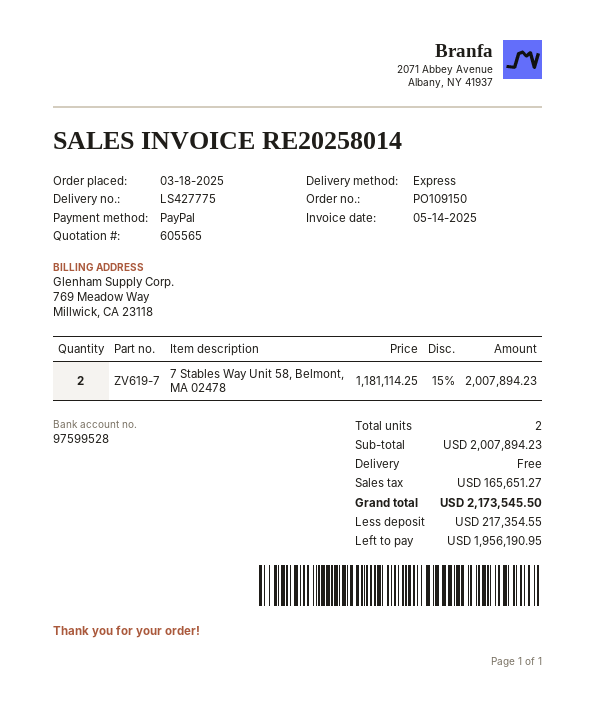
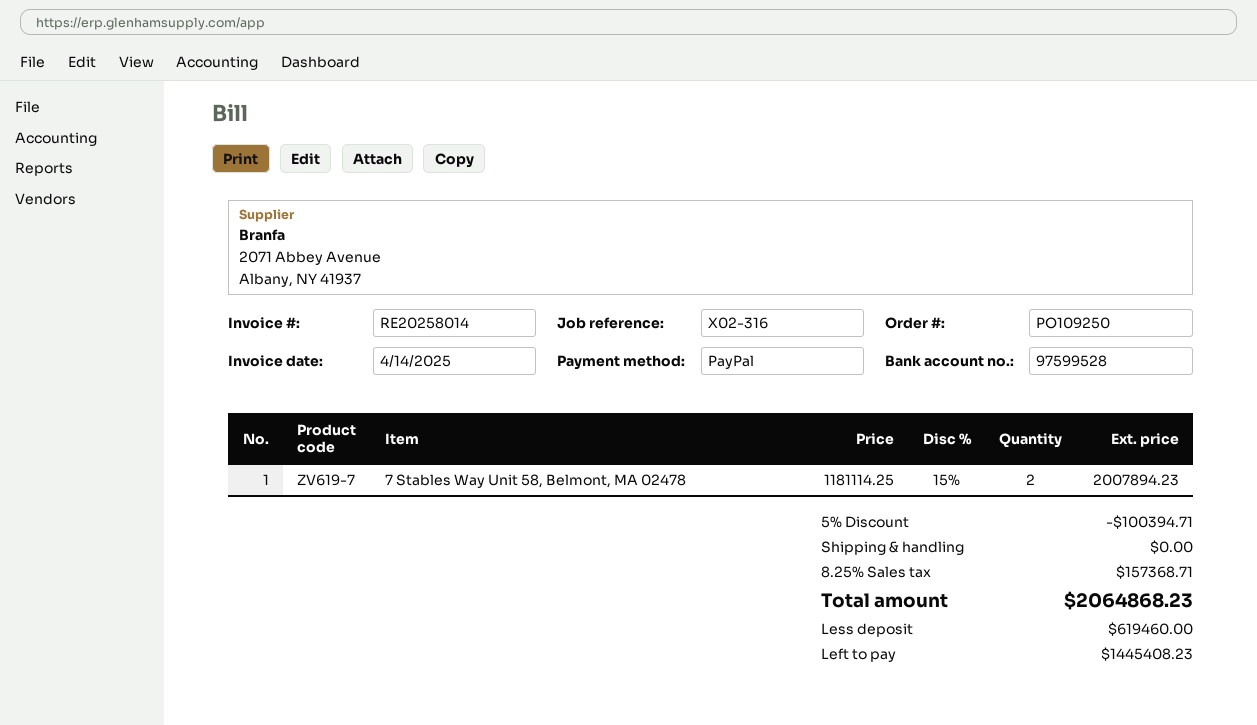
order number: PO109150 -> PO109250
invoice date: 2025-05-14 -> 2025-04-14
discount: none -> 5% = 100394.71
tax: 165651.27 -> 157368.71
total: 2173545.50 -> 2064868.23
deposit: 217354.55 -> 619460.00
balance: 1956190.95 -> 1445408.23

